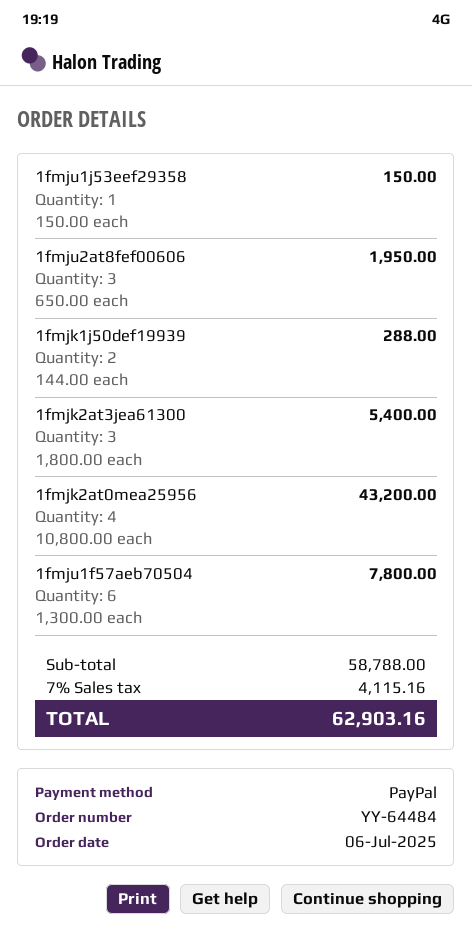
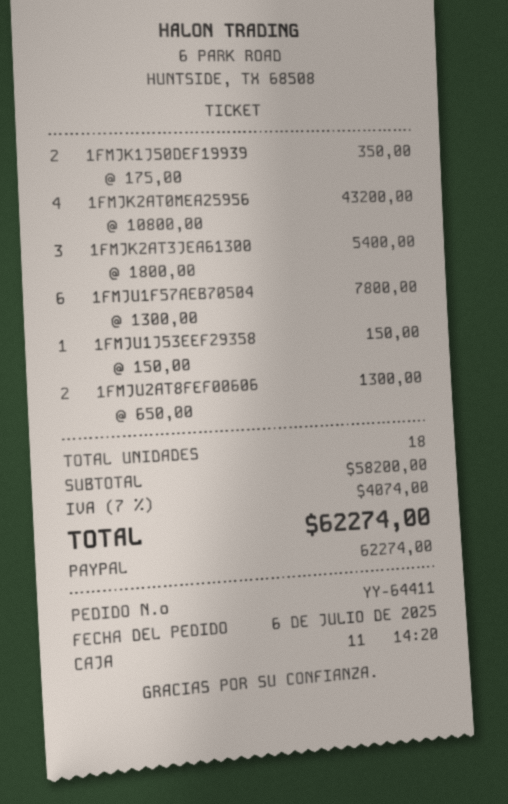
order number: YY-64484 -> YY-64411
1fmju2at8fef00606: 3 x 650.00 = 1950.00 -> 2 x 650.00 = 1300.00
1fmjk1j50def19939: 2 x 144.00 = 288.00 -> 2 x 175.00 = 350.00
subtotal: 58788.00 -> 58200.00
tax: 7% = 4115.16 -> 7% = 4074.00
total: 62903.16 -> 62274.00

